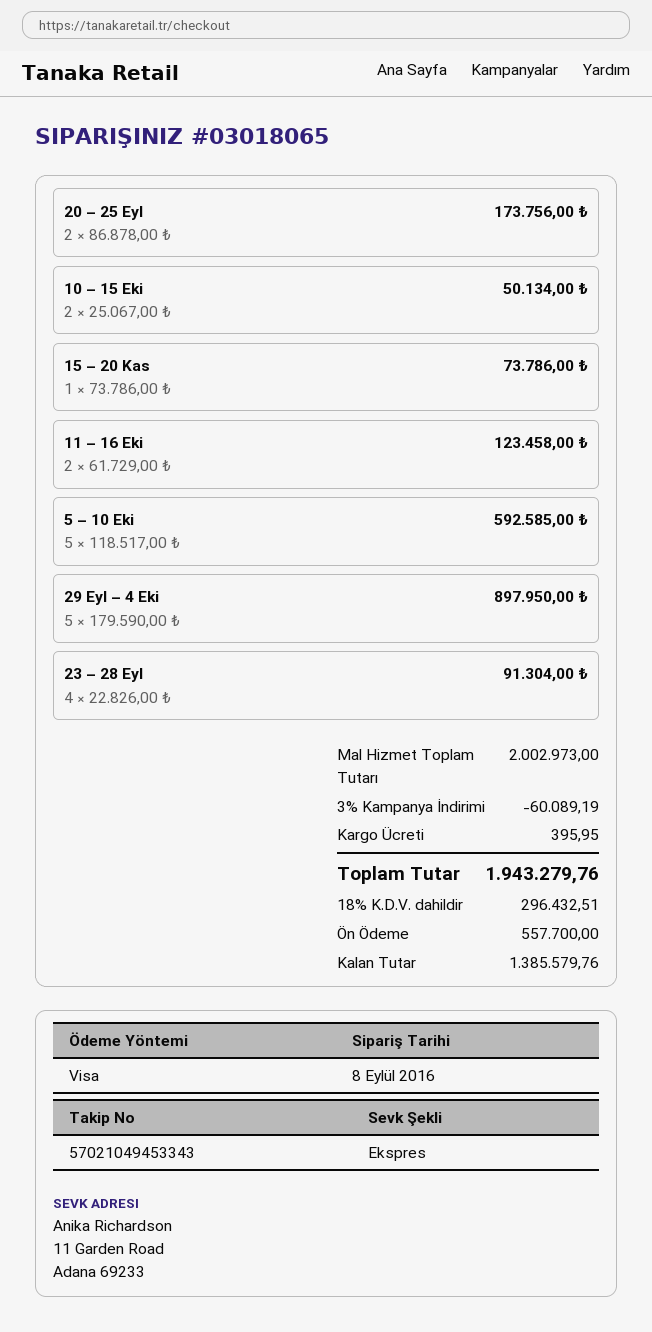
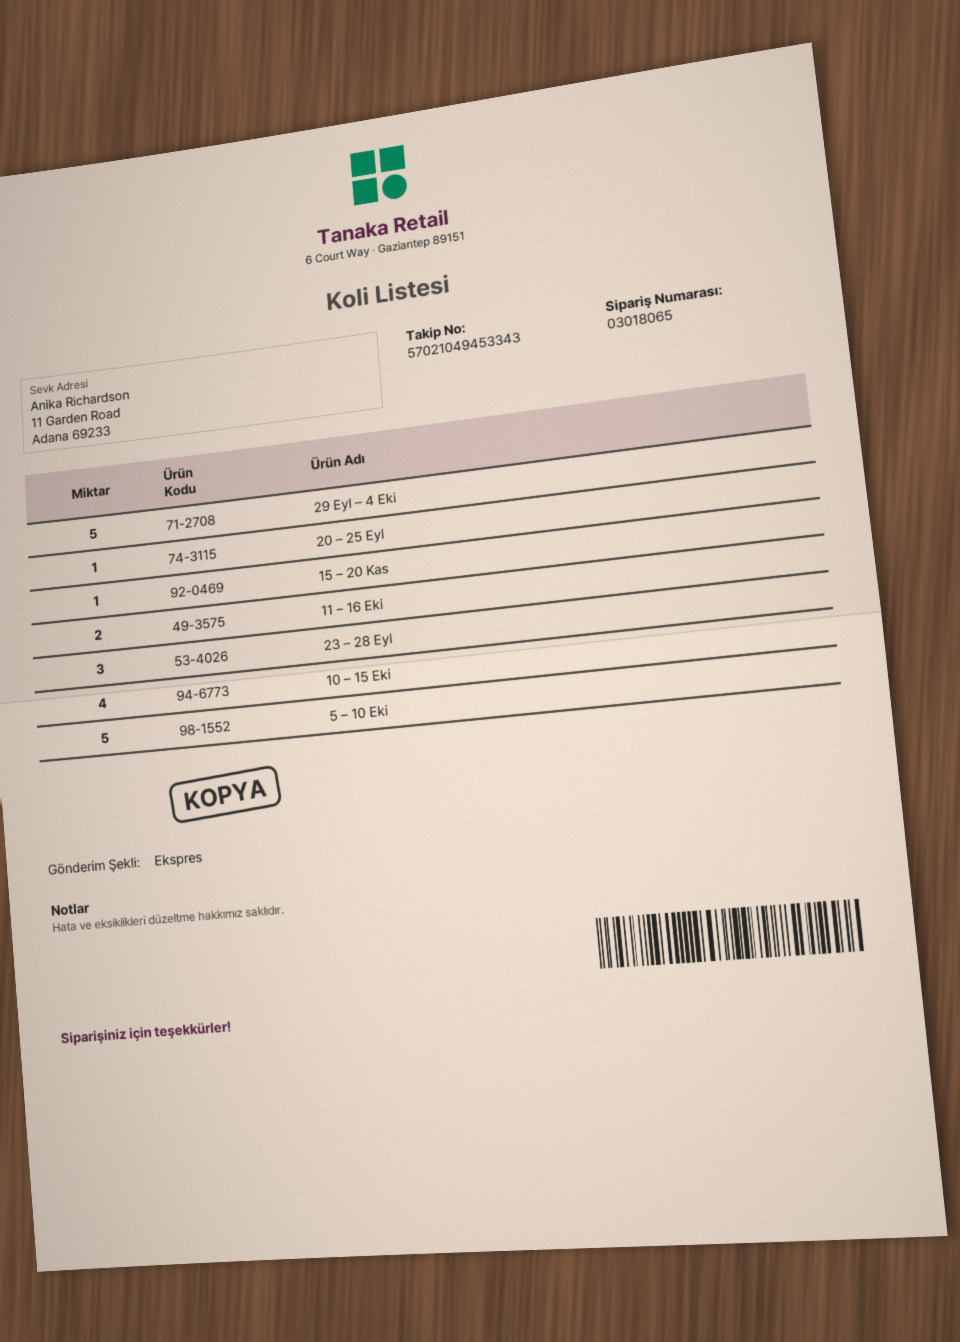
20 – 25 Eyl: 2 -> 1
10 – 15 Eki: 2 -> 4
23 – 28 Eyl: 4 -> 3

